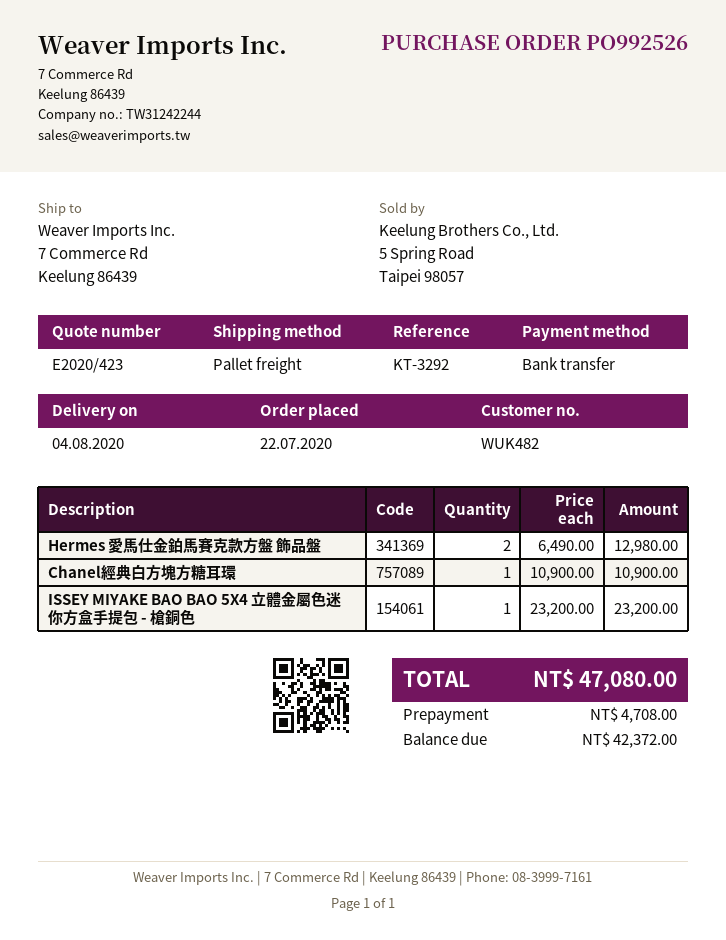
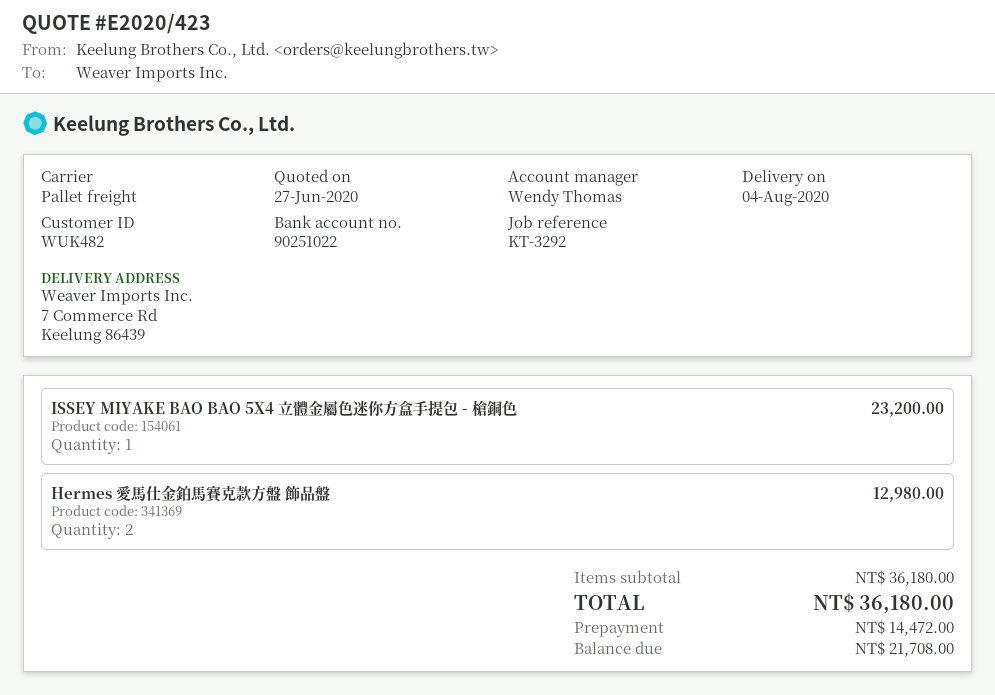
Chanel經典白方塊方糖耳環: 1 for 10900.00 -> none
total: 47080.00 -> 36180.00
deposit: 4708.00 -> 14472.00
balance: 42372.00 -> 21708.00

